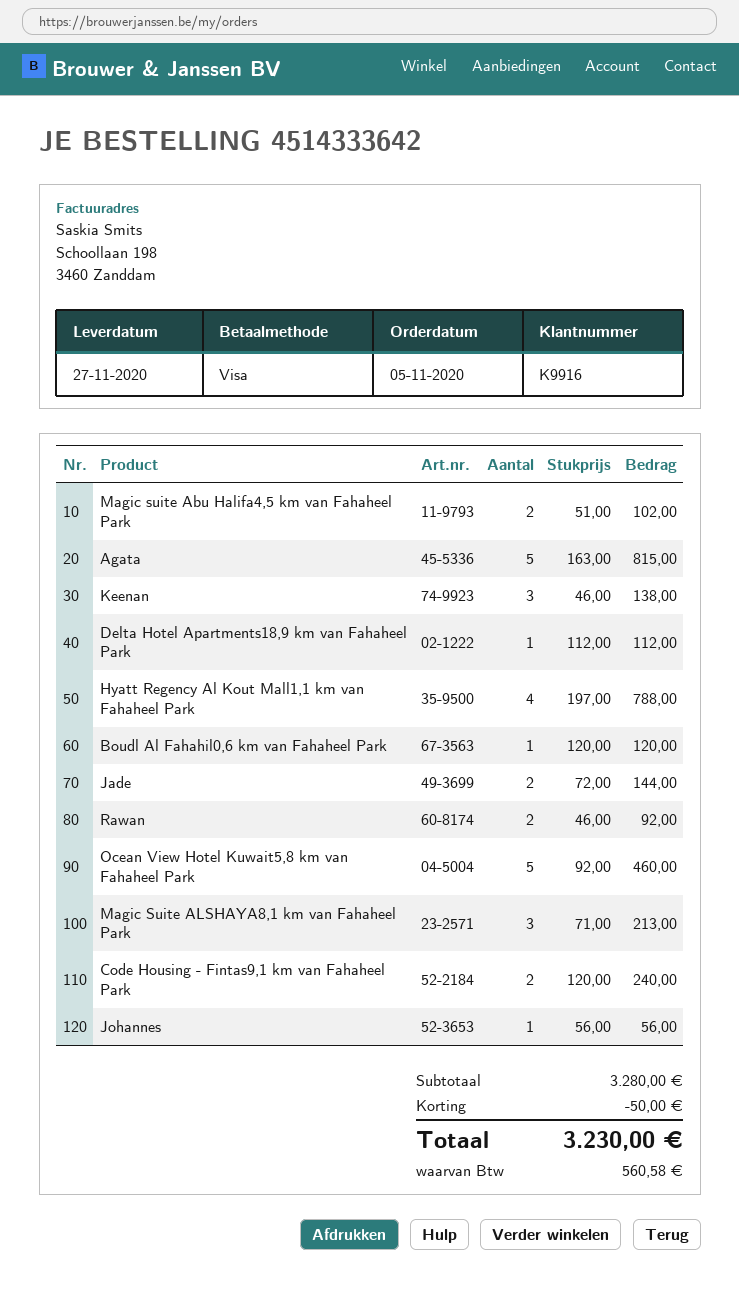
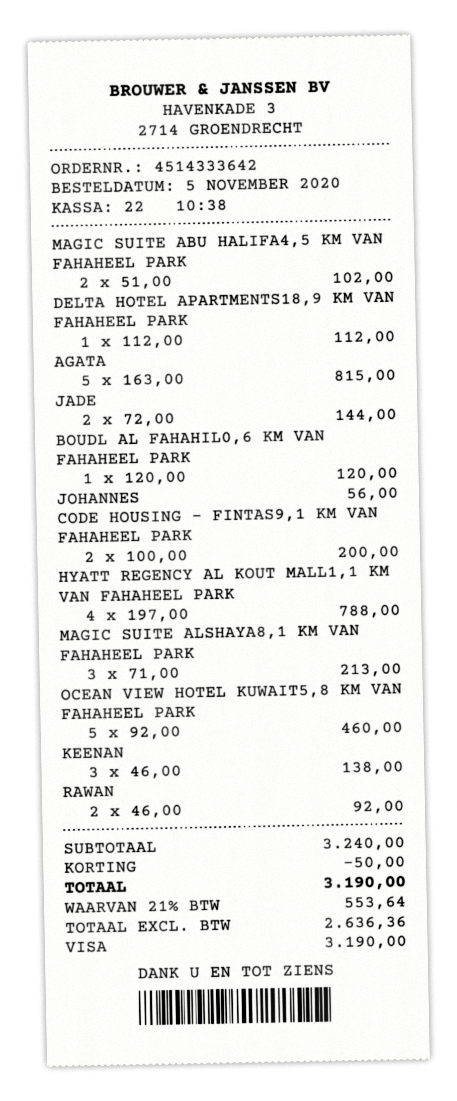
Code Housing - Fintas9,1 km van Fahaheel Park: 2 x 120.00 = 240.00 -> 2 x 100.00 = 200.00
subtotal: 3280.00 -> 3240.00
tax: 560.58 -> 553.64
total: 3230.00 -> 3190.00

